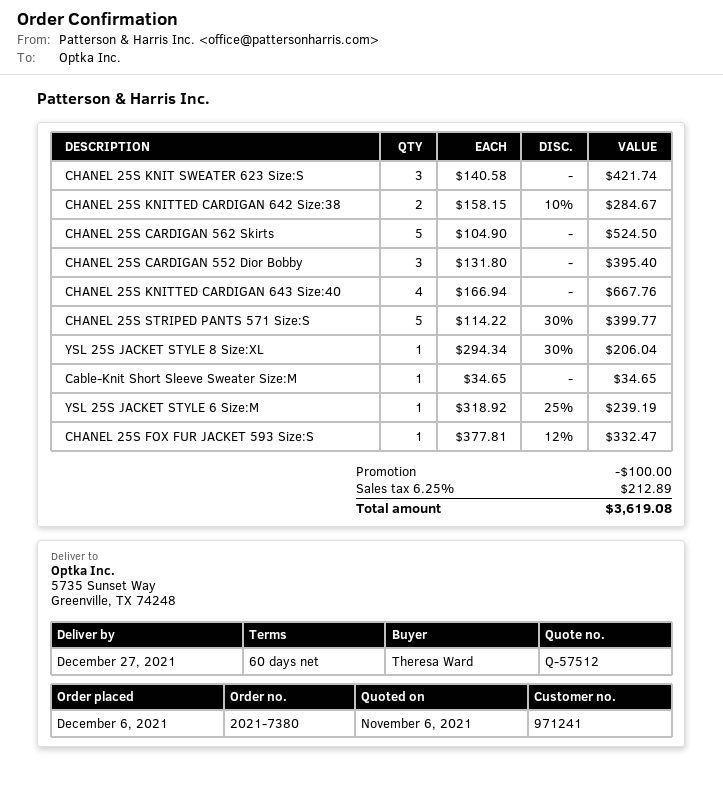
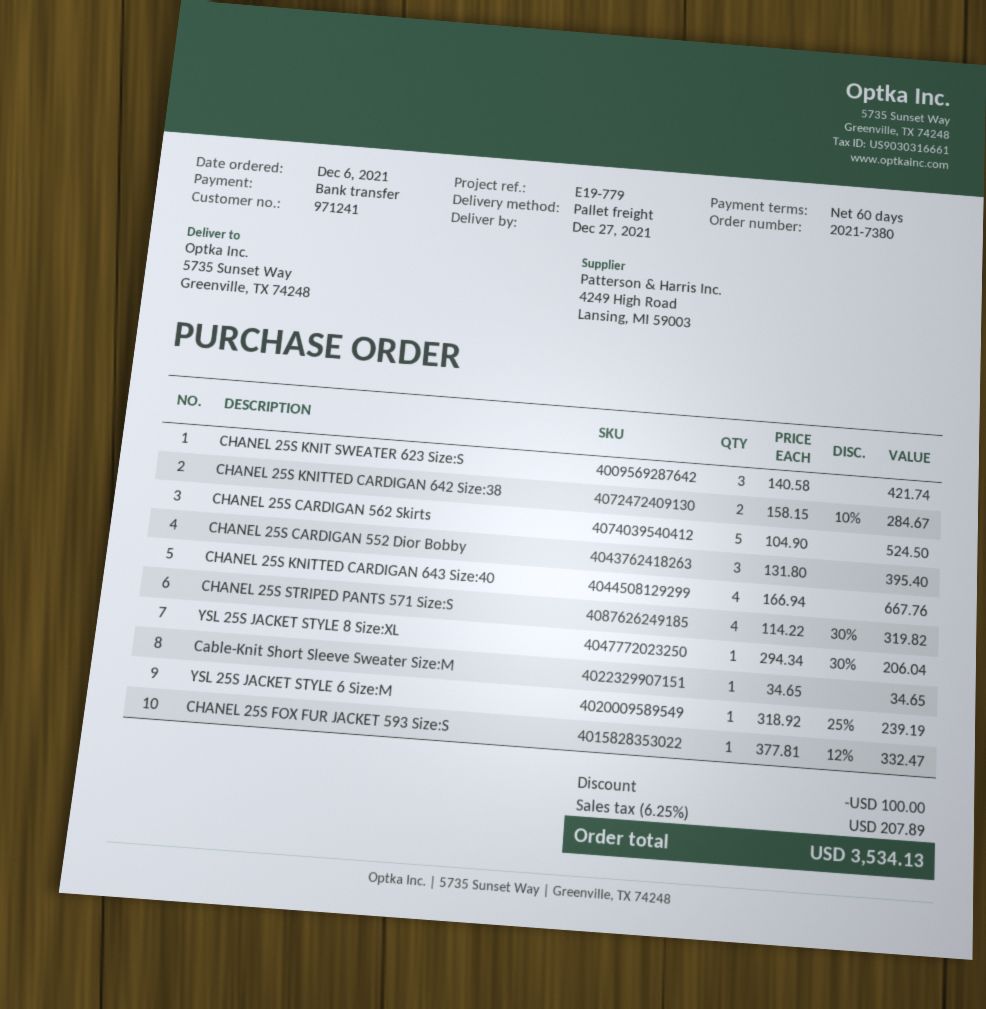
CHANEL 25S STRIPED PANTS 571 Size:S: 5 x 114.22 - 30% = 399.77 -> 4 x 114.22 - 30% = 319.82
tax: 6.25% = 212.89 -> 6.25% = 207.89
total: 3619.08 -> 3534.13

